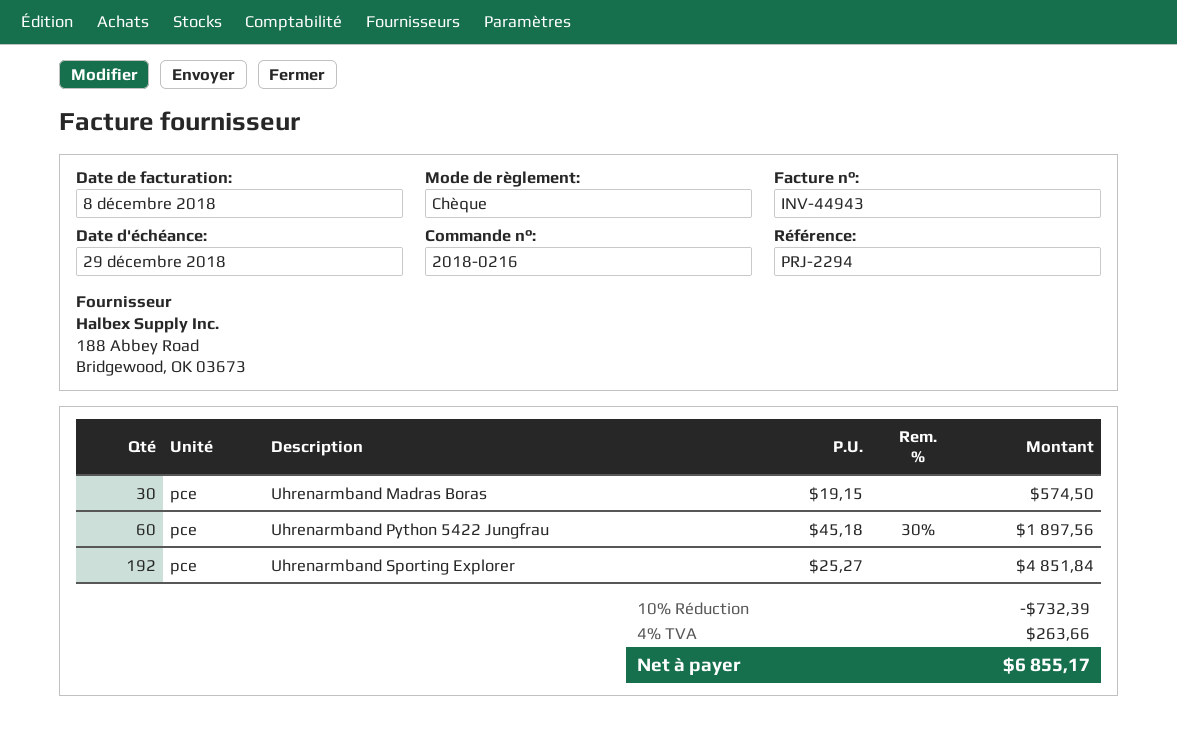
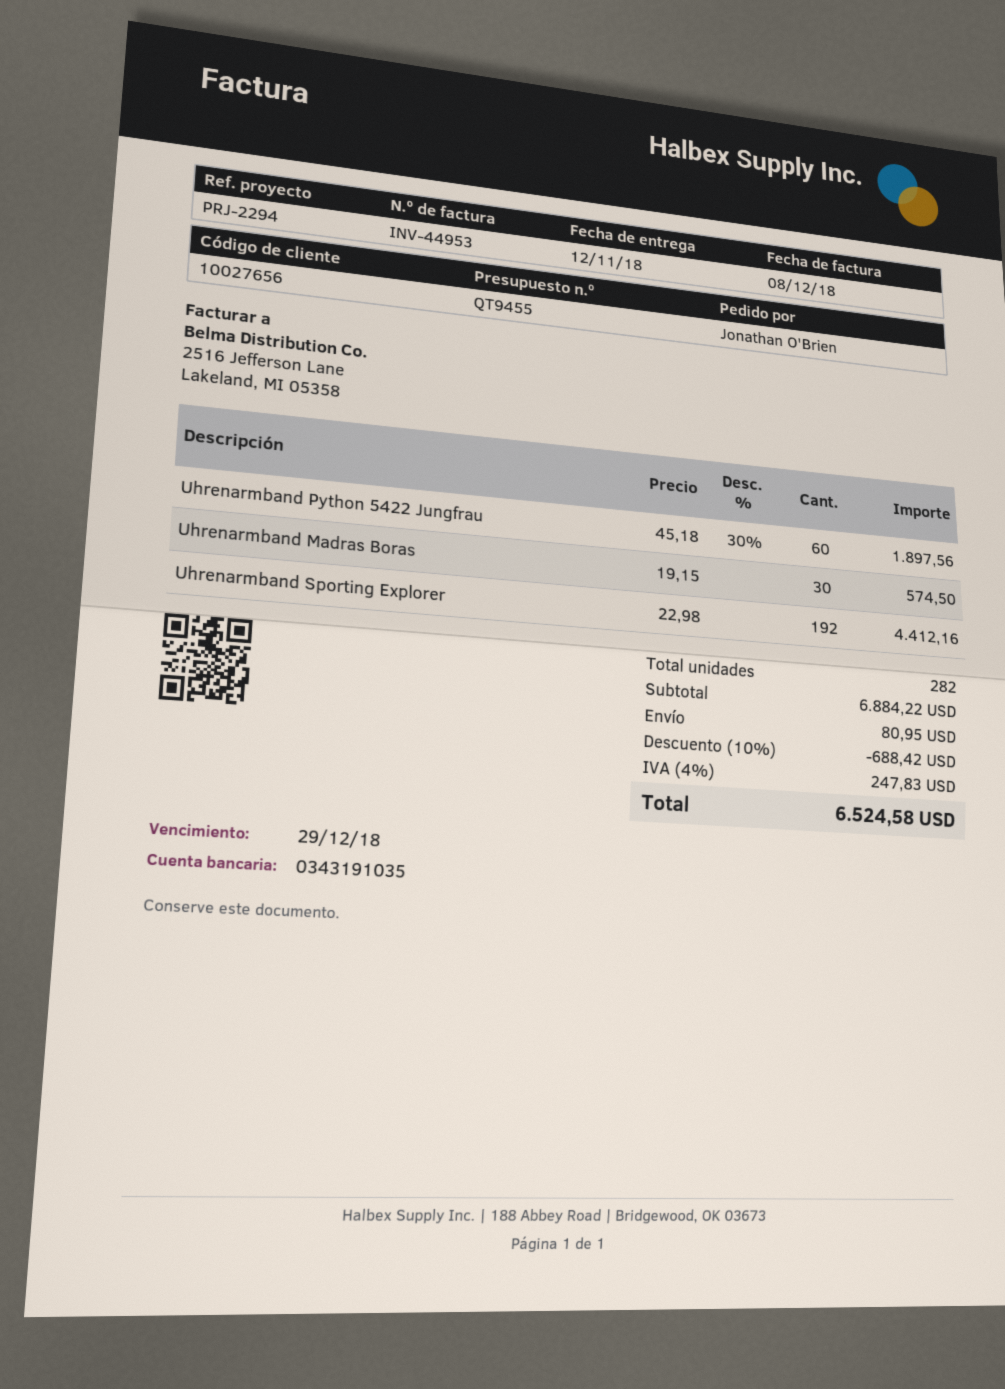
invoice number: INV-44943 -> INV-44953
Uhrenarmband Sporting Explorer: 192 x 25.27 = 4851.84 -> 192 x 22.98 = 4412.16
discount: 10% = 732.39 -> 10% = 688.42
shipping: none -> 80.95
tax: 4% = 263.66 -> 4% = 247.83
total: 6855.17 -> 6524.58

